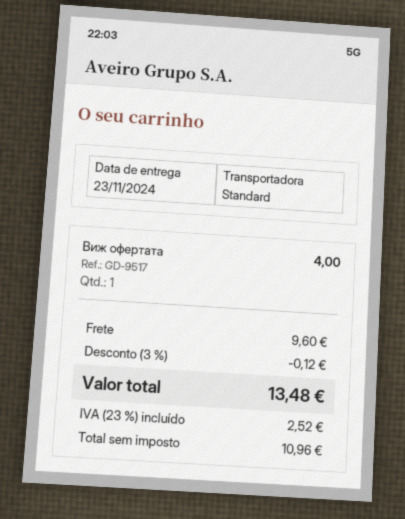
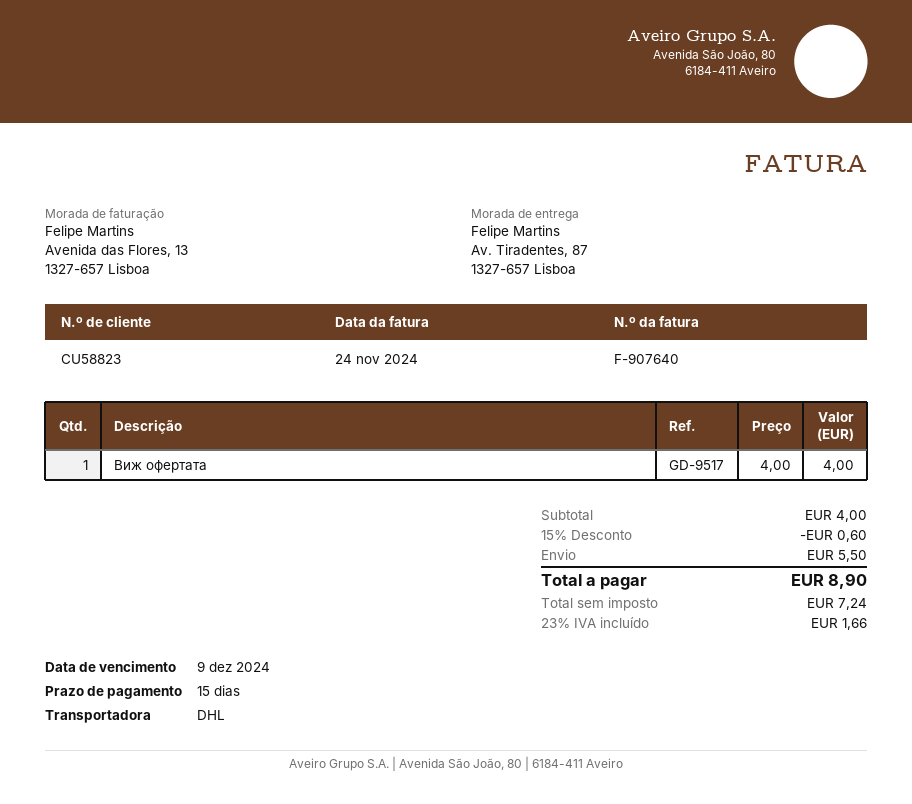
shipping method: standard -> DHL
discount: 3% = 0.12 -> 15% = 0.60
shipping: 9.60 -> 5.50
net: 10.96 -> 7.24
tax: 23% = 2.52 -> 23% = 1.66
total: 13.48 -> 8.90

